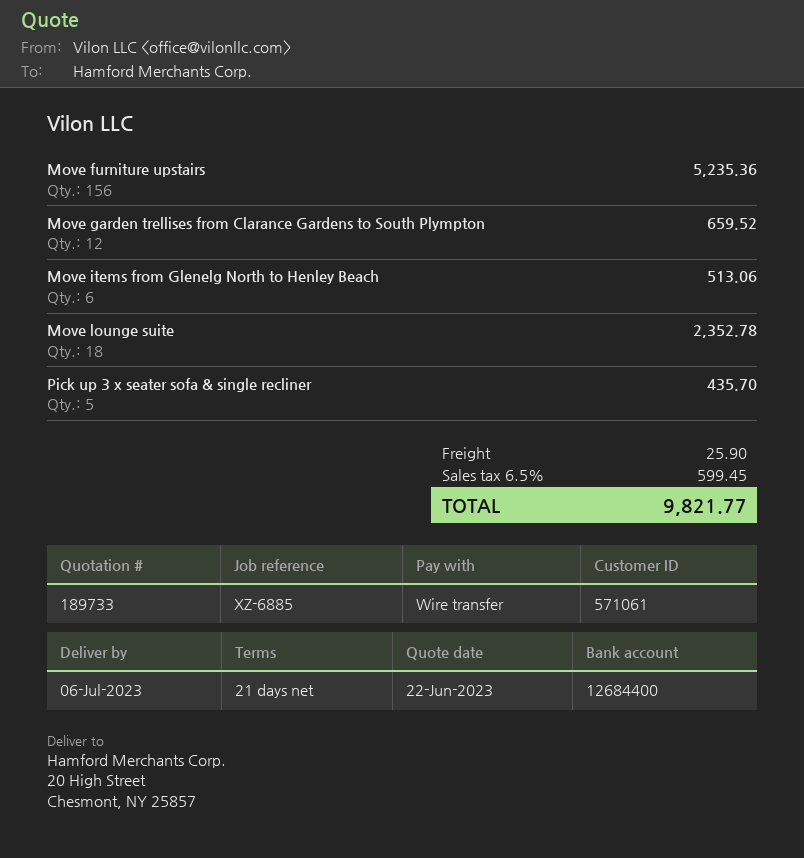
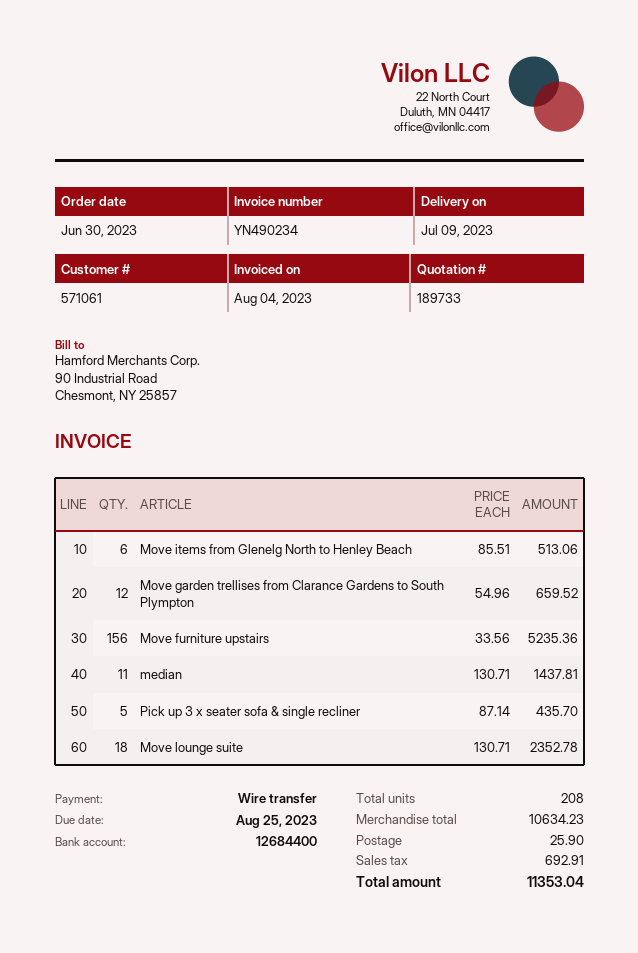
delivery date: 2023-07-06 -> 2023-07-09
median: none -> 11 for 1437.81
tax: 599.45 -> 692.91
total: 9821.77 -> 11353.04

